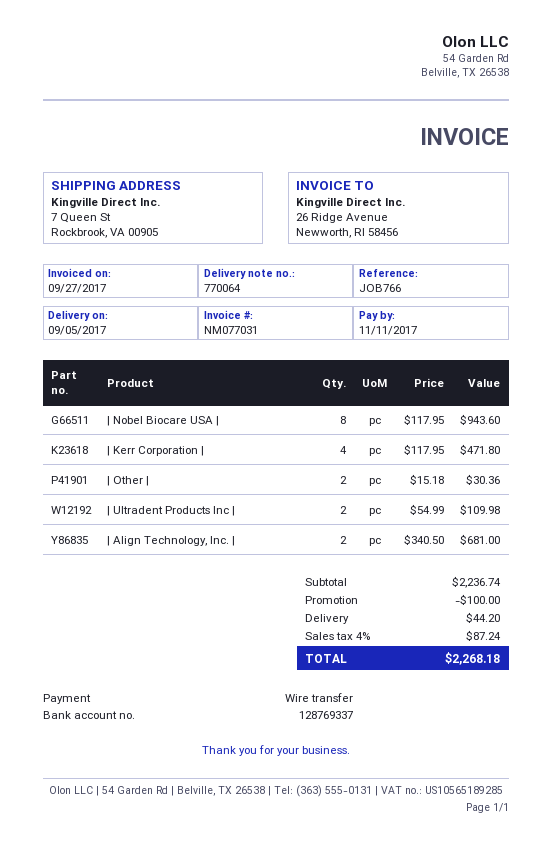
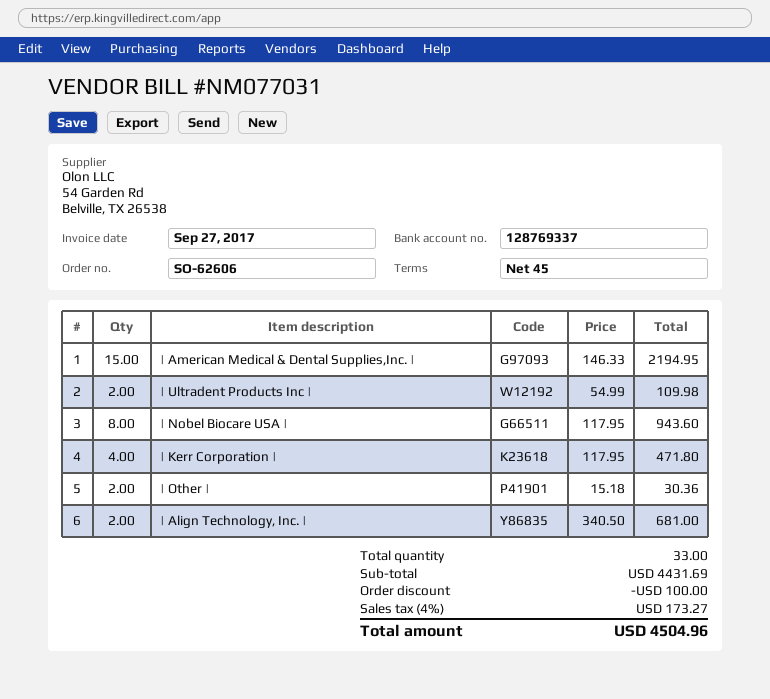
| American Medical & Dental Supplies,Inc. |: none -> 15 x 146.33 = 2194.95
subtotal: 2236.74 -> 4431.69
shipping: 44.20 -> none
tax: 4% = 87.24 -> 4% = 173.27
total: 2268.18 -> 4504.96

